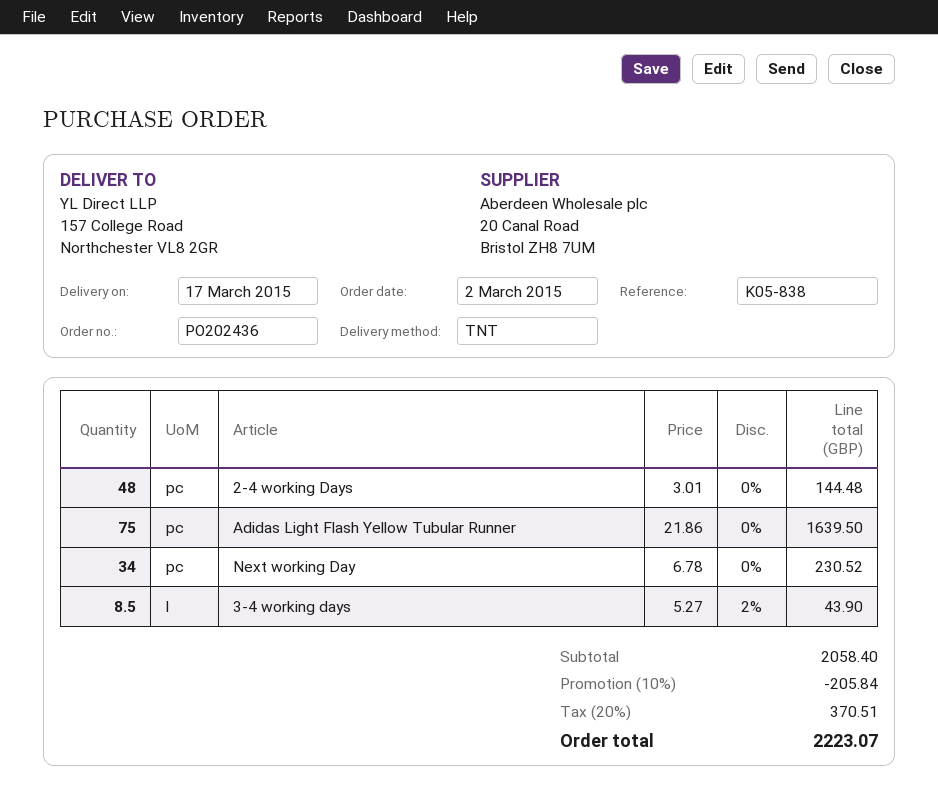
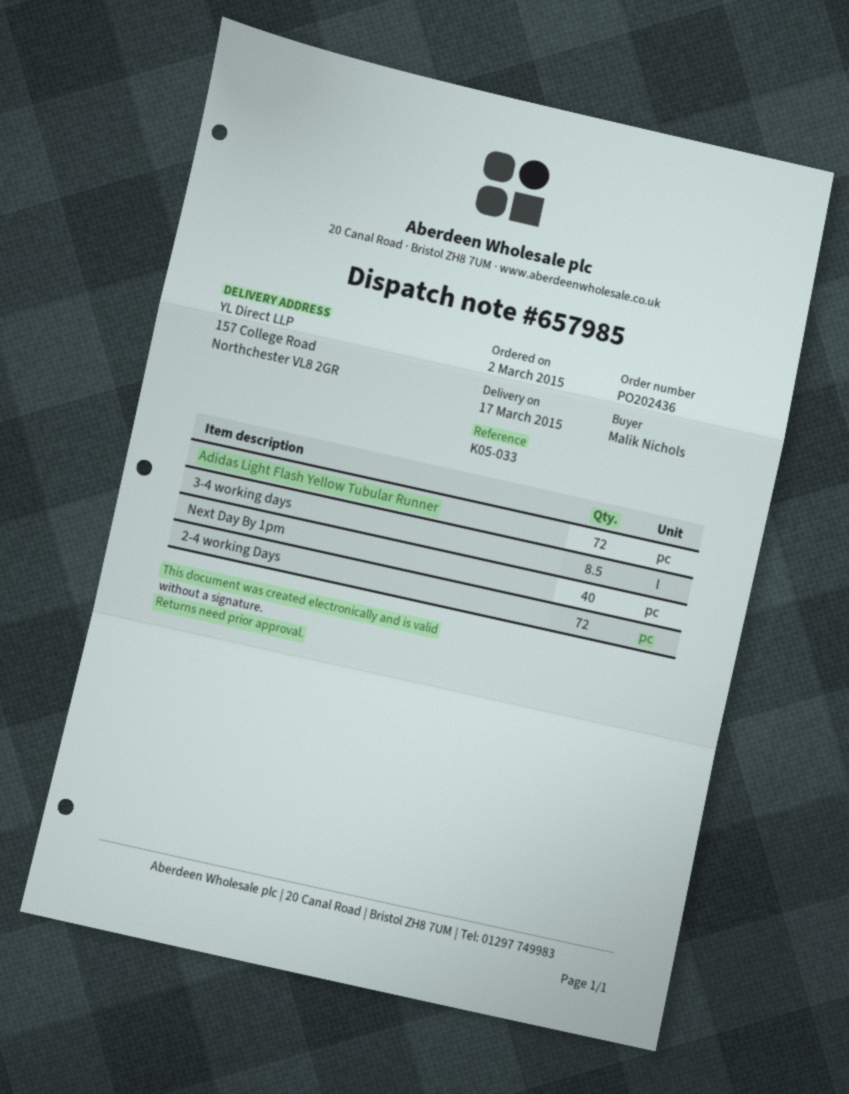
reference: K05-838 -> K05-033
2-4 working Days: 48 -> 72
Adidas Light Flash Yellow Tubular Runner: 75 -> 72
Next working Day: 34 -> none
Next Day By 1pm: none -> 40

